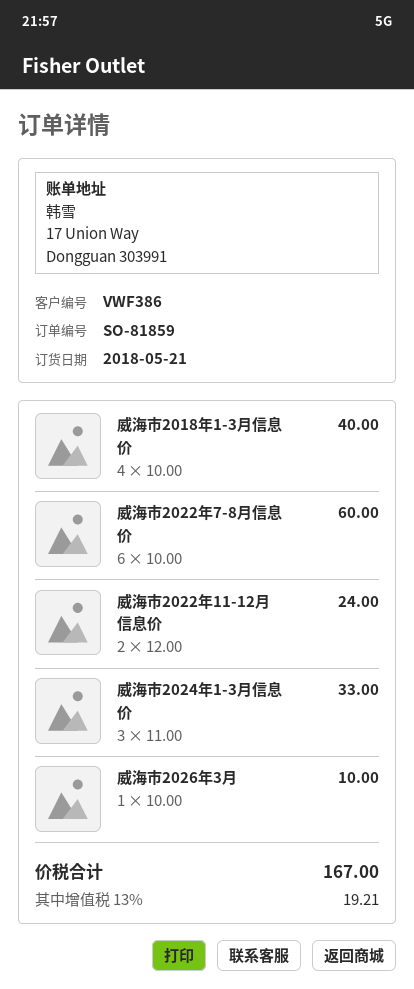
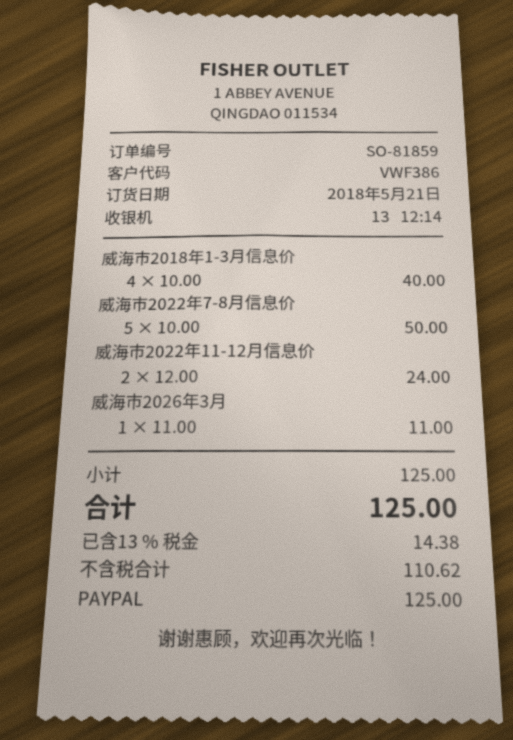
威海市2022年7-8月信息价: 6 x 10.00 = 60.00 -> 5 x 10.00 = 50.00
威海市2024年1-3月信息价: 3 x 11.00 = 33.00 -> none
威海市2026年3月: 1 x 10.00 = 10.00 -> 1 x 11.00 = 11.00
tax: 13% = 19.21 -> 13% = 14.38
total: 167.00 -> 125.00

